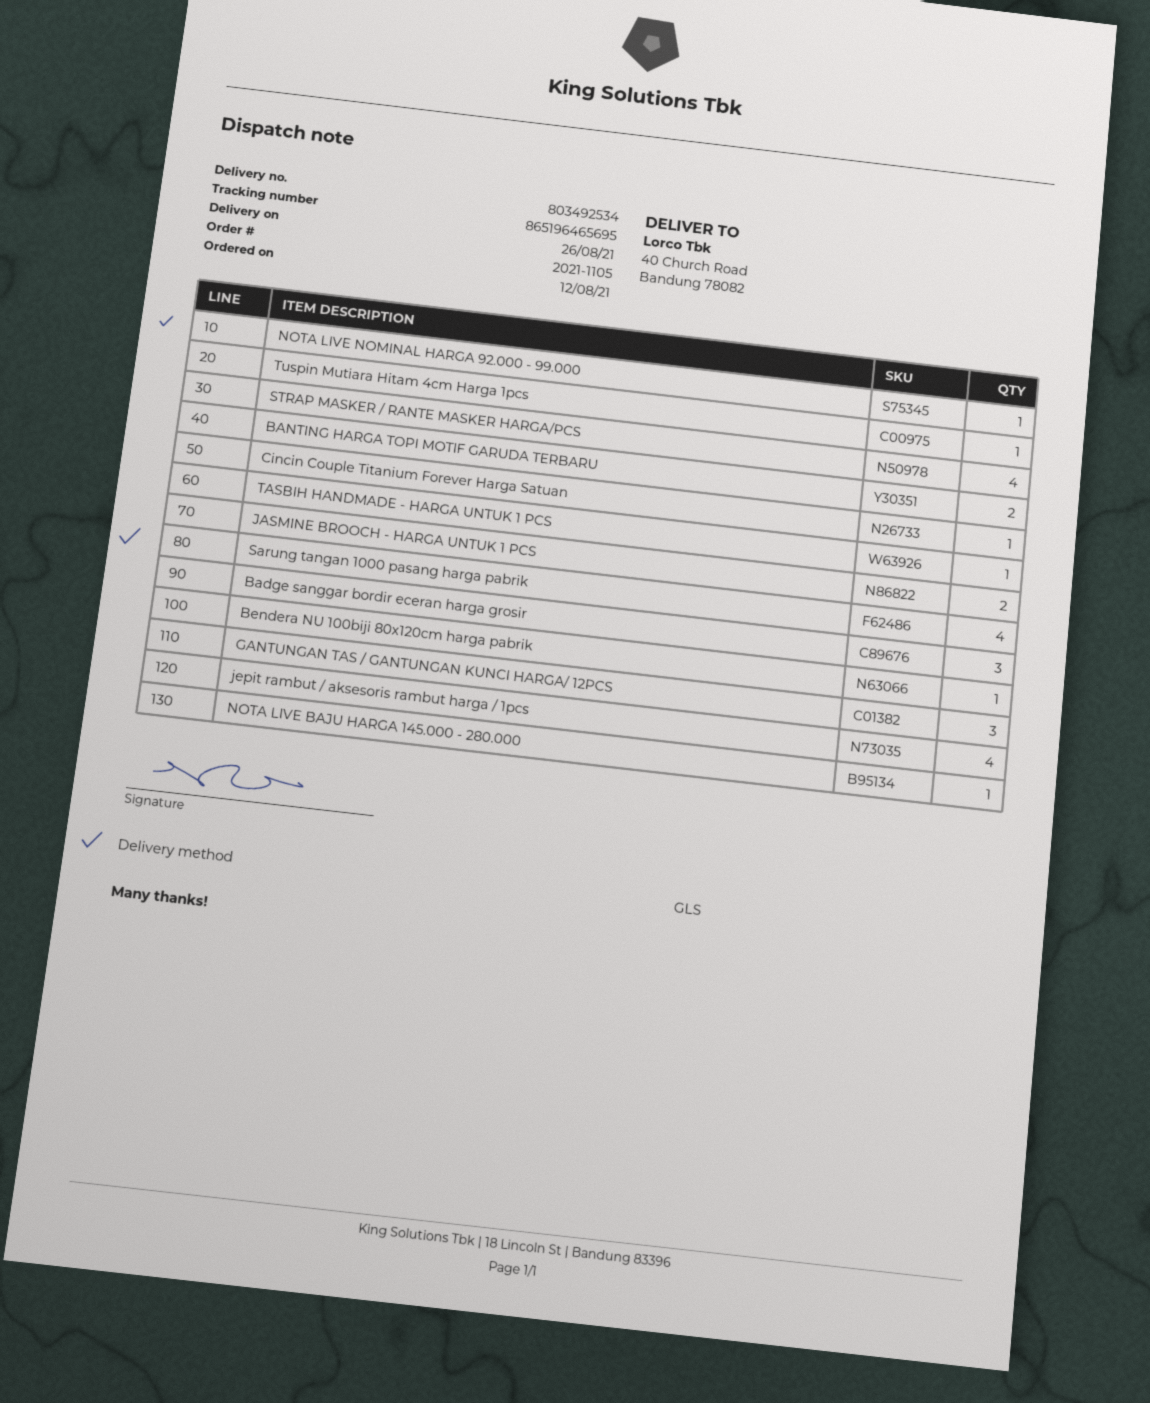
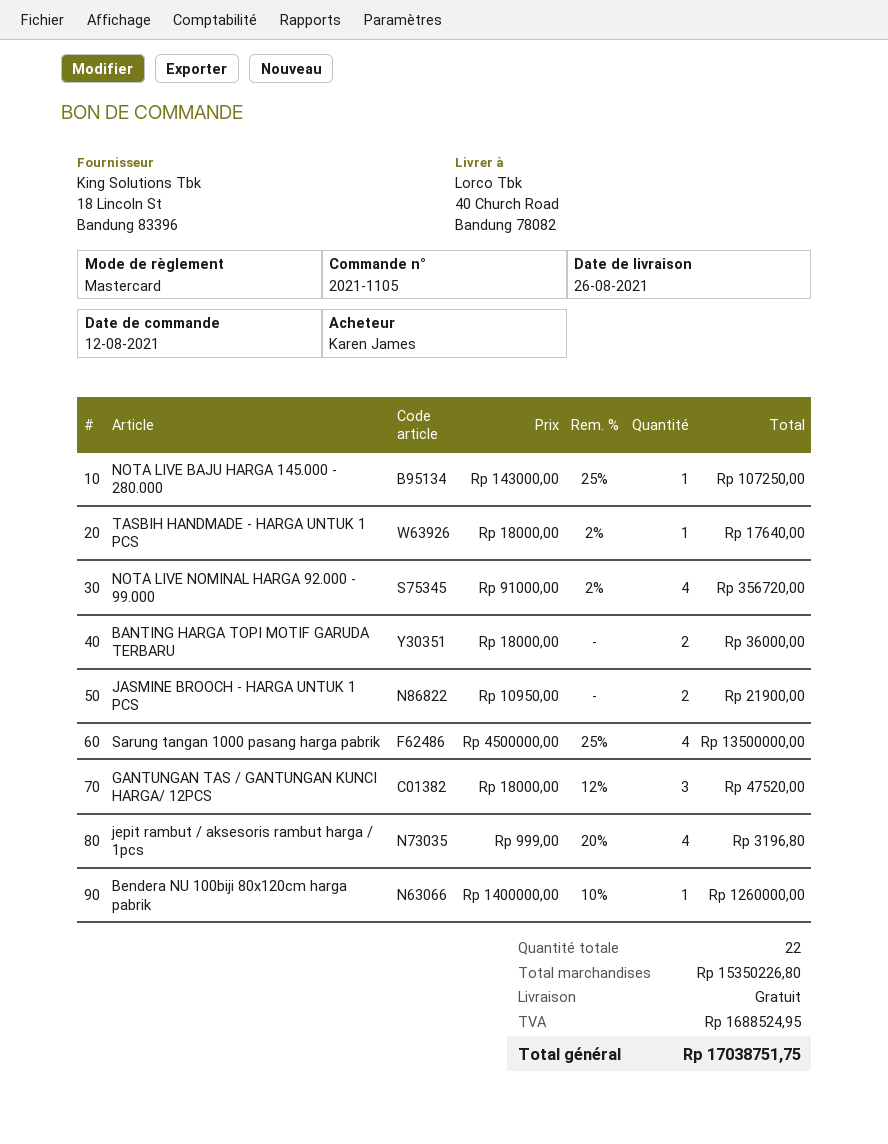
NOTA LIVE NOMINAL HARGA 92.000 - 99.000: 1 -> 4
Tuspin Mutiara Hitam 4cm Harga 1pcs: 1 -> none
STRAP MASKER / RANTE MASKER HARGA/PCS: 4 -> none
Cincin Couple Titanium Forever Harga Satuan: 1 -> none
Badge sanggar bordir eceran harga grosir: 3 -> none

